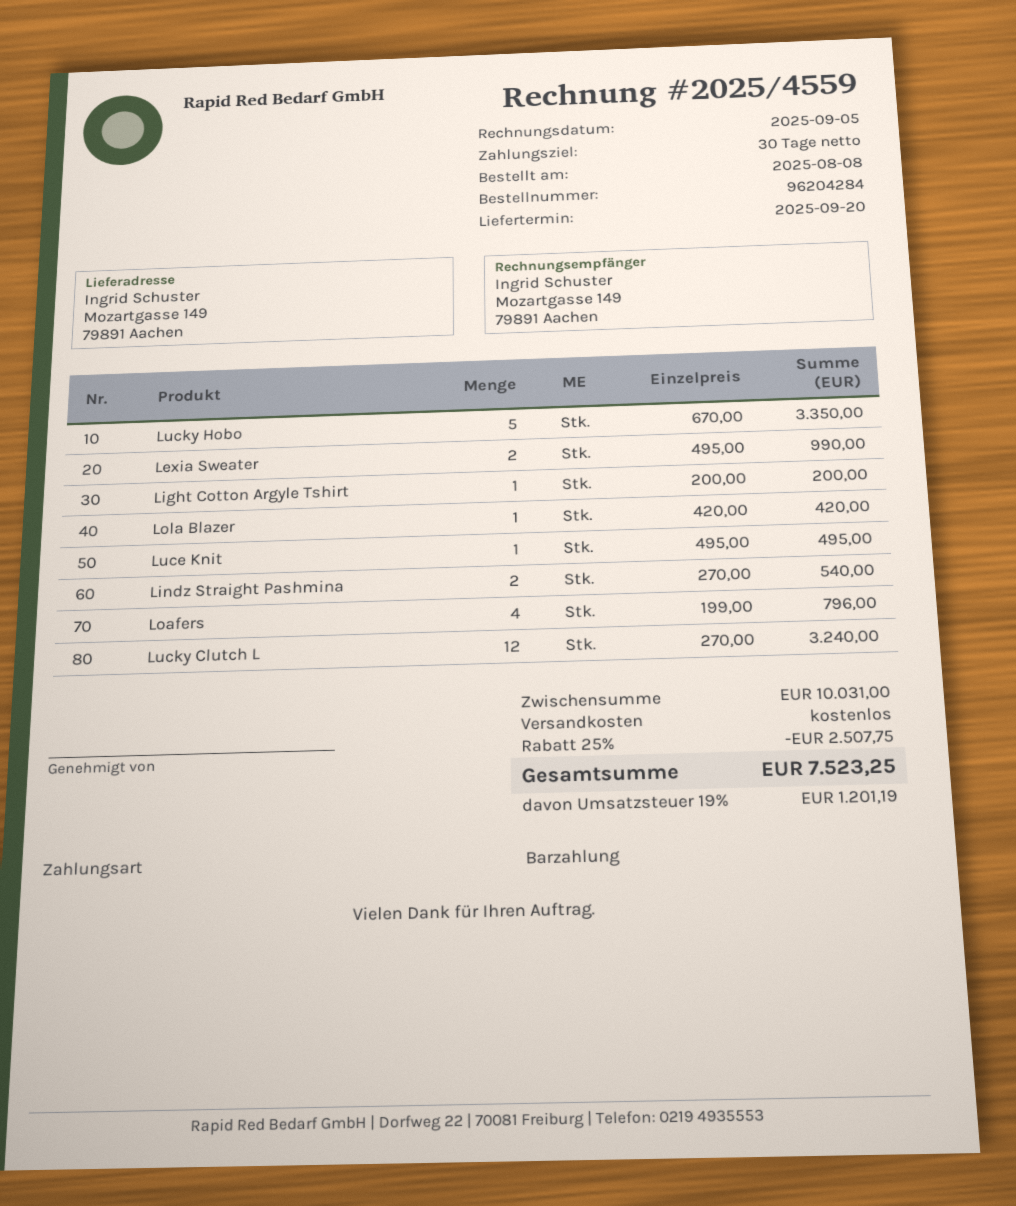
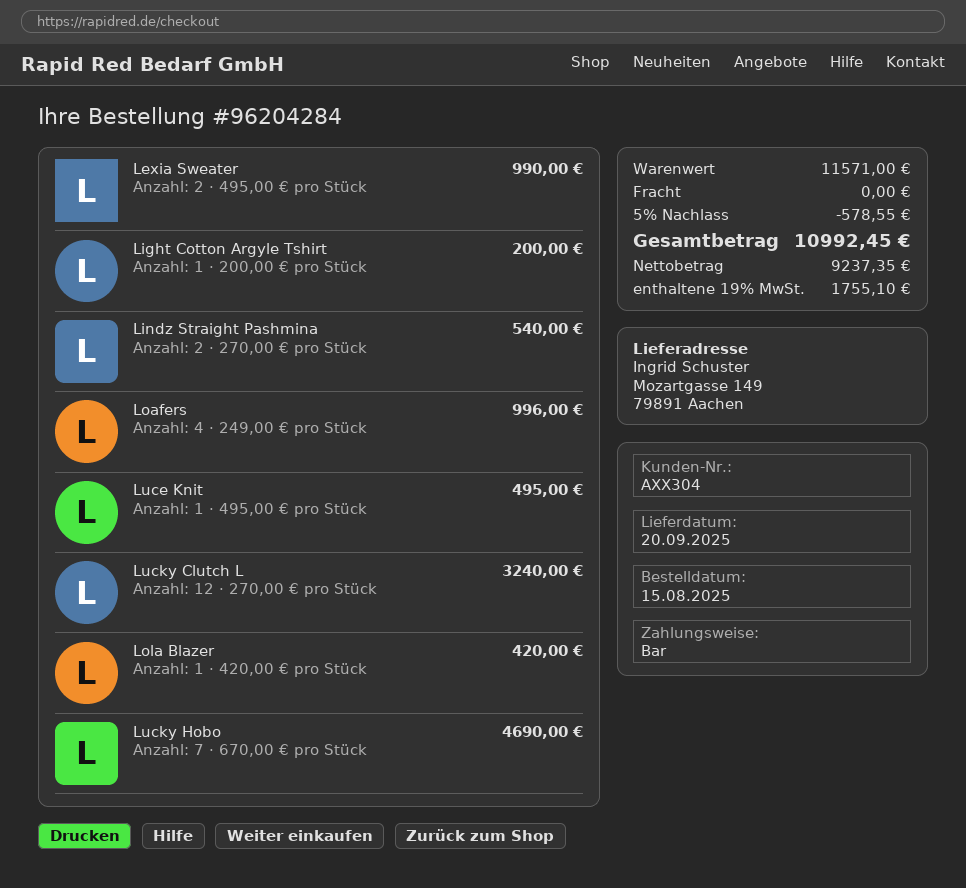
order date: 2025-08-08 -> 2025-08-15
Lucky Hobo: 5 x 670.00 = 3350.00 -> 7 x 670.00 = 4690.00
Loafers: 4 x 199.00 = 796.00 -> 4 x 249.00 = 996.00
subtotal: 10031.00 -> 11571.00
discount: 25% = 2507.75 -> 5% = 578.55
tax: 19% = 1201.19 -> 19% = 1755.10
total: 7523.25 -> 10992.45

